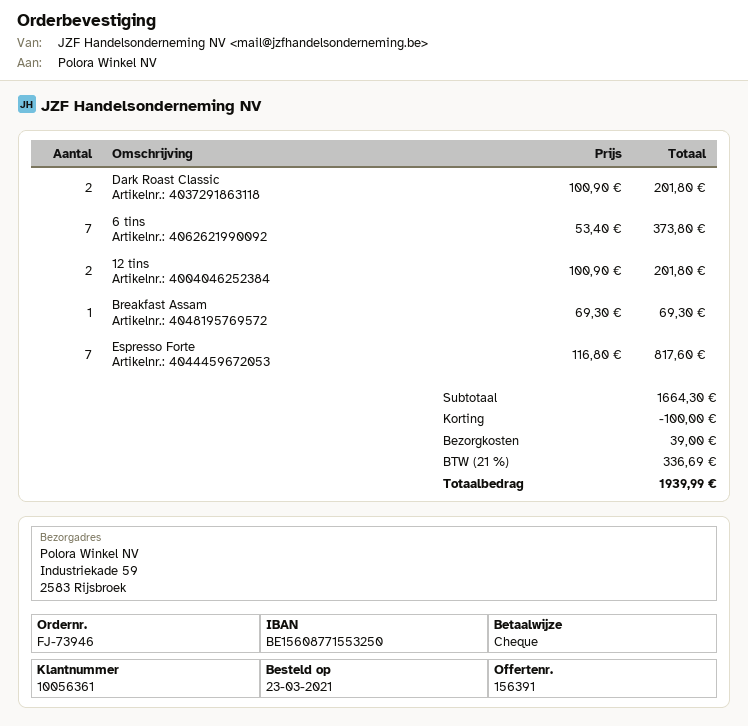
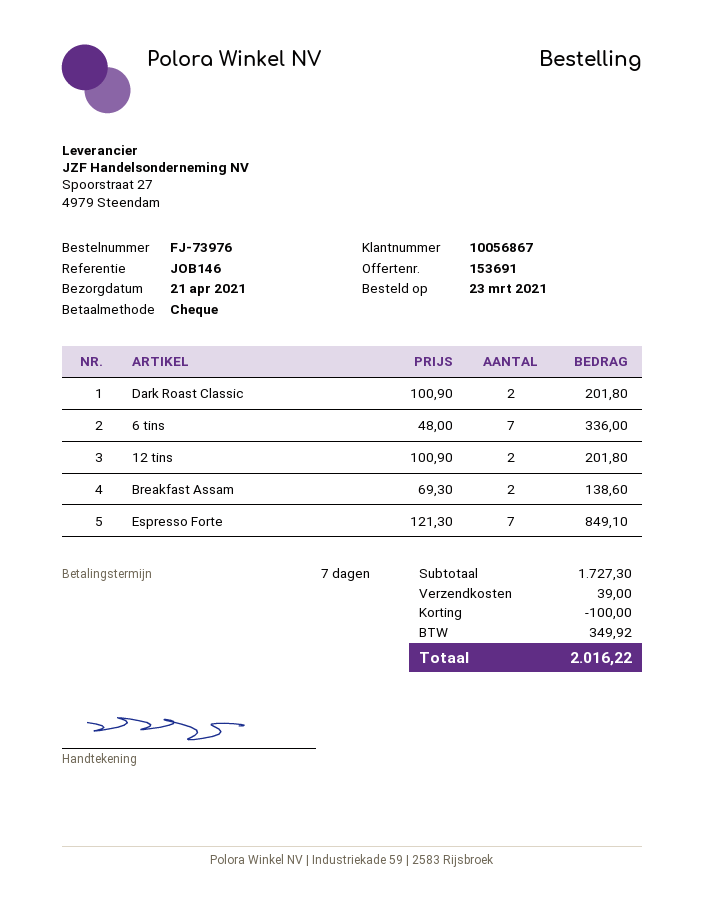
quote number: 156391 -> 153691
order number: FJ-73946 -> FJ-73976
customer number: 10056361 -> 10056867
6 tins: 7 x 53.40 = 373.80 -> 7 x 48.00 = 336.00
Breakfast Assam: 1 x 69.30 = 69.30 -> 2 x 69.30 = 138.60
Espresso Forte: 7 x 116.80 = 817.60 -> 7 x 121.30 = 849.10
subtotal: 1664.30 -> 1727.30
tax: 336.69 -> 349.92
total: 1939.99 -> 2016.22

